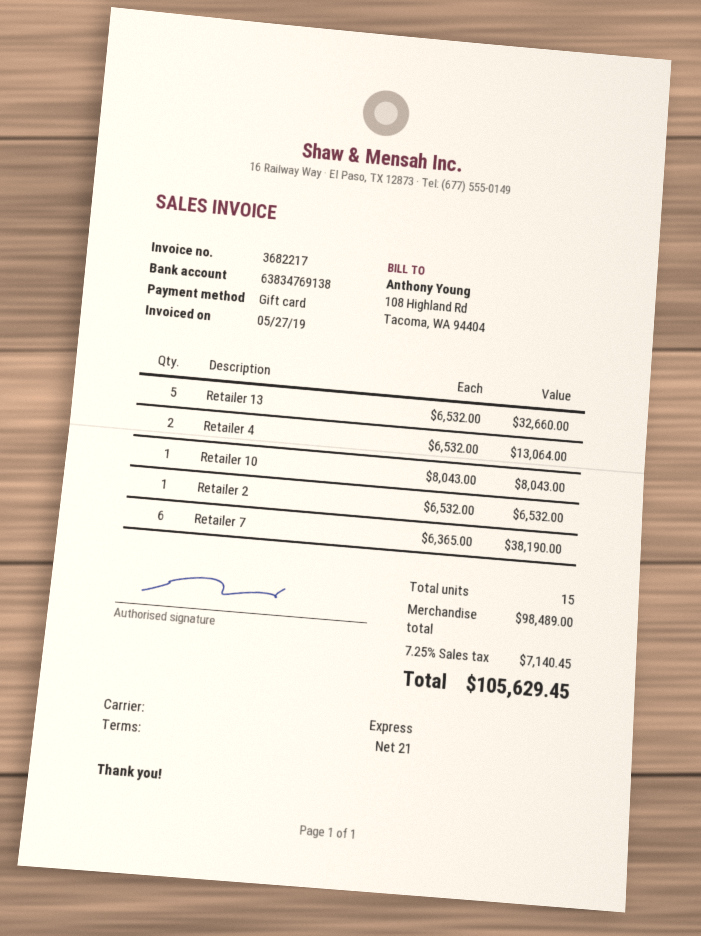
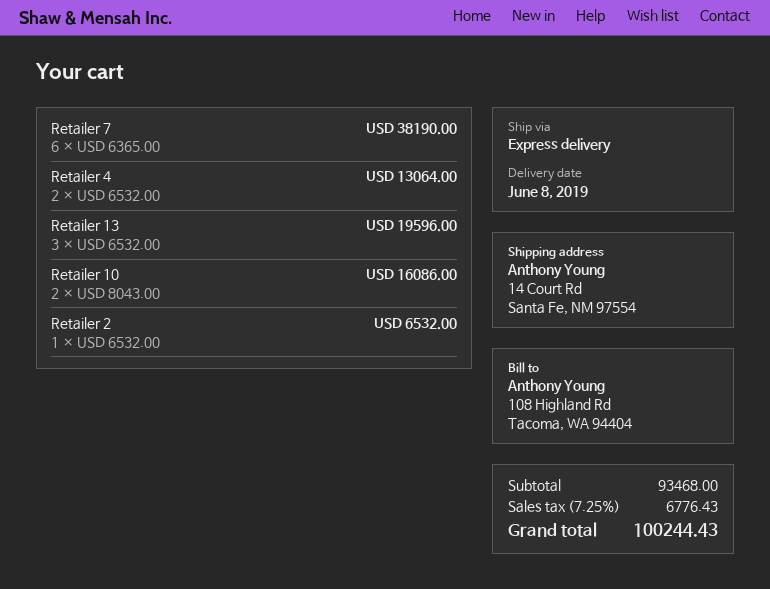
Retailer 13: 5 x 6532.00 = 32660.00 -> 3 x 6532.00 = 19596.00
Retailer 10: 1 x 8043.00 = 8043.00 -> 2 x 8043.00 = 16086.00
subtotal: 98489.00 -> 93468.00
tax: 7.25% = 7140.45 -> 7.25% = 6776.43
total: 105629.45 -> 100244.43

